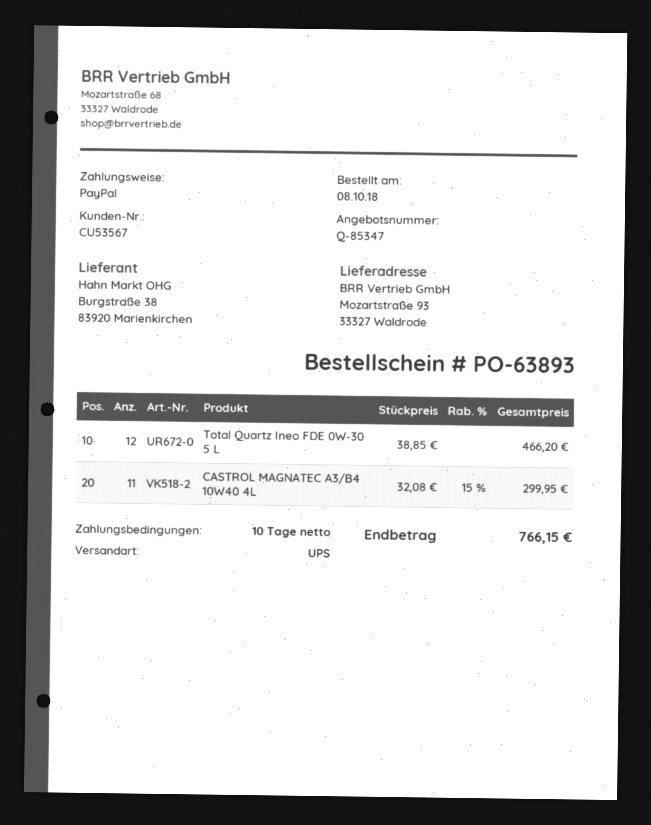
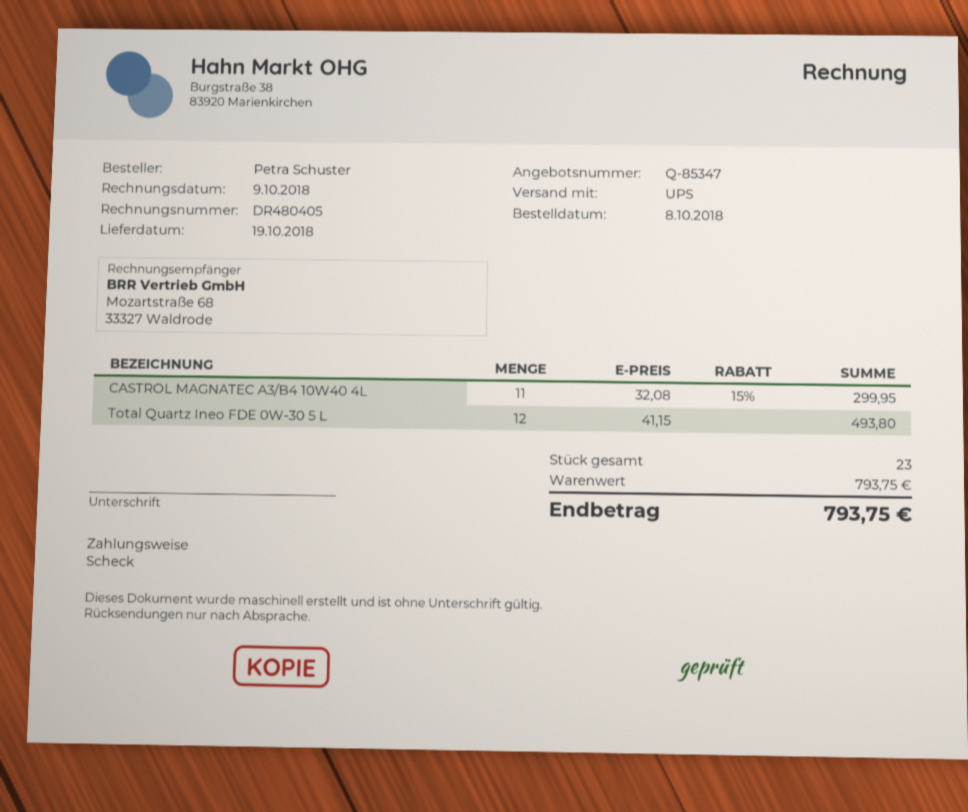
payment method: PayPal -> cheque
Total Quartz Ineo FDE 0W-30 5 L: 12 x 38.85 = 466.20 -> 12 x 41.15 = 493.80
total: 766.15 -> 793.75

